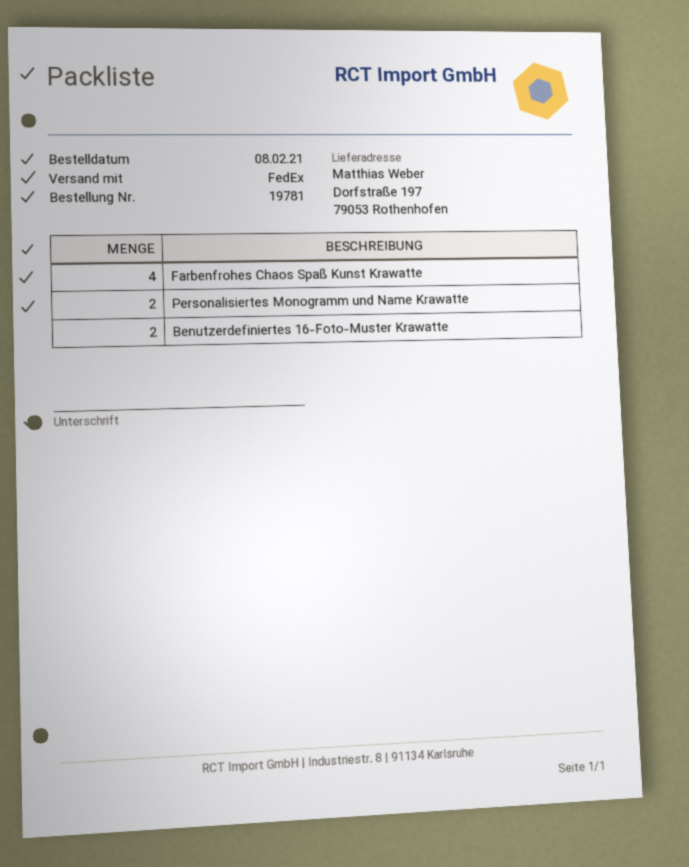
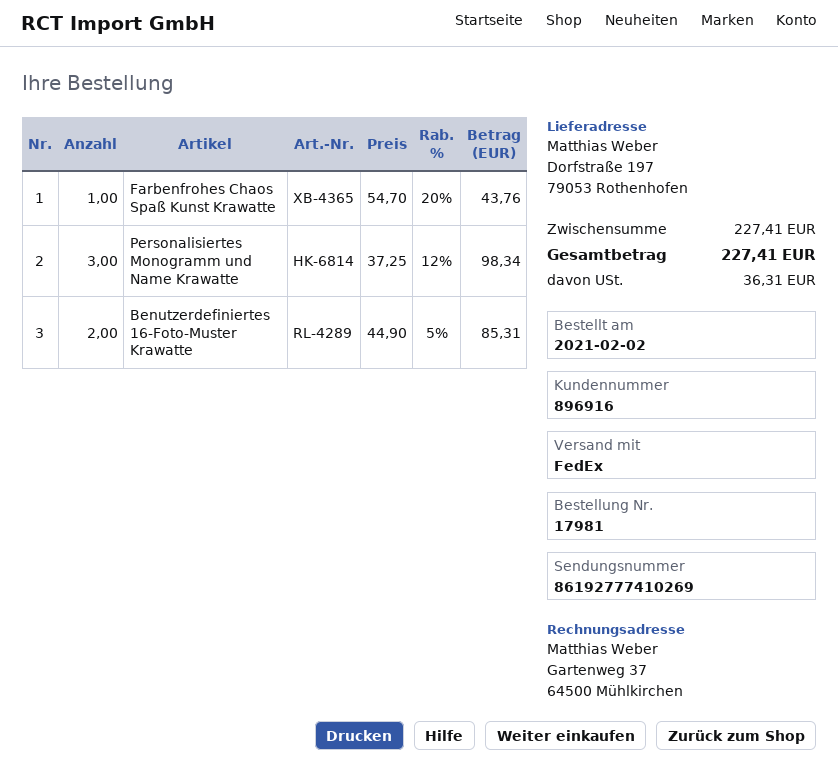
order number: 19781 -> 17981
order date: 2021-02-08 -> 2021-02-02
Farbenfrohes Chaos Spaß Kunst Krawatte: 4 -> 1
Personalisiertes Monogramm und Name Krawatte: 2 -> 3

